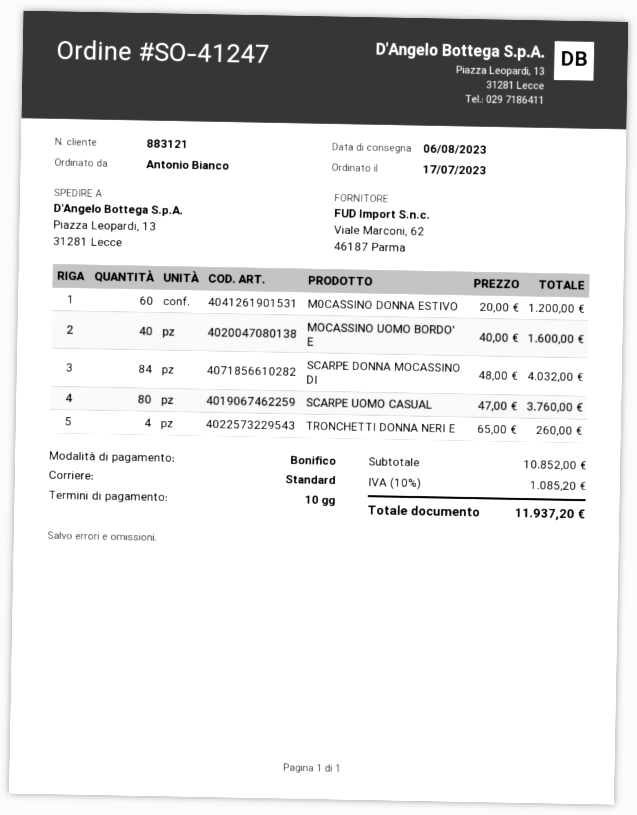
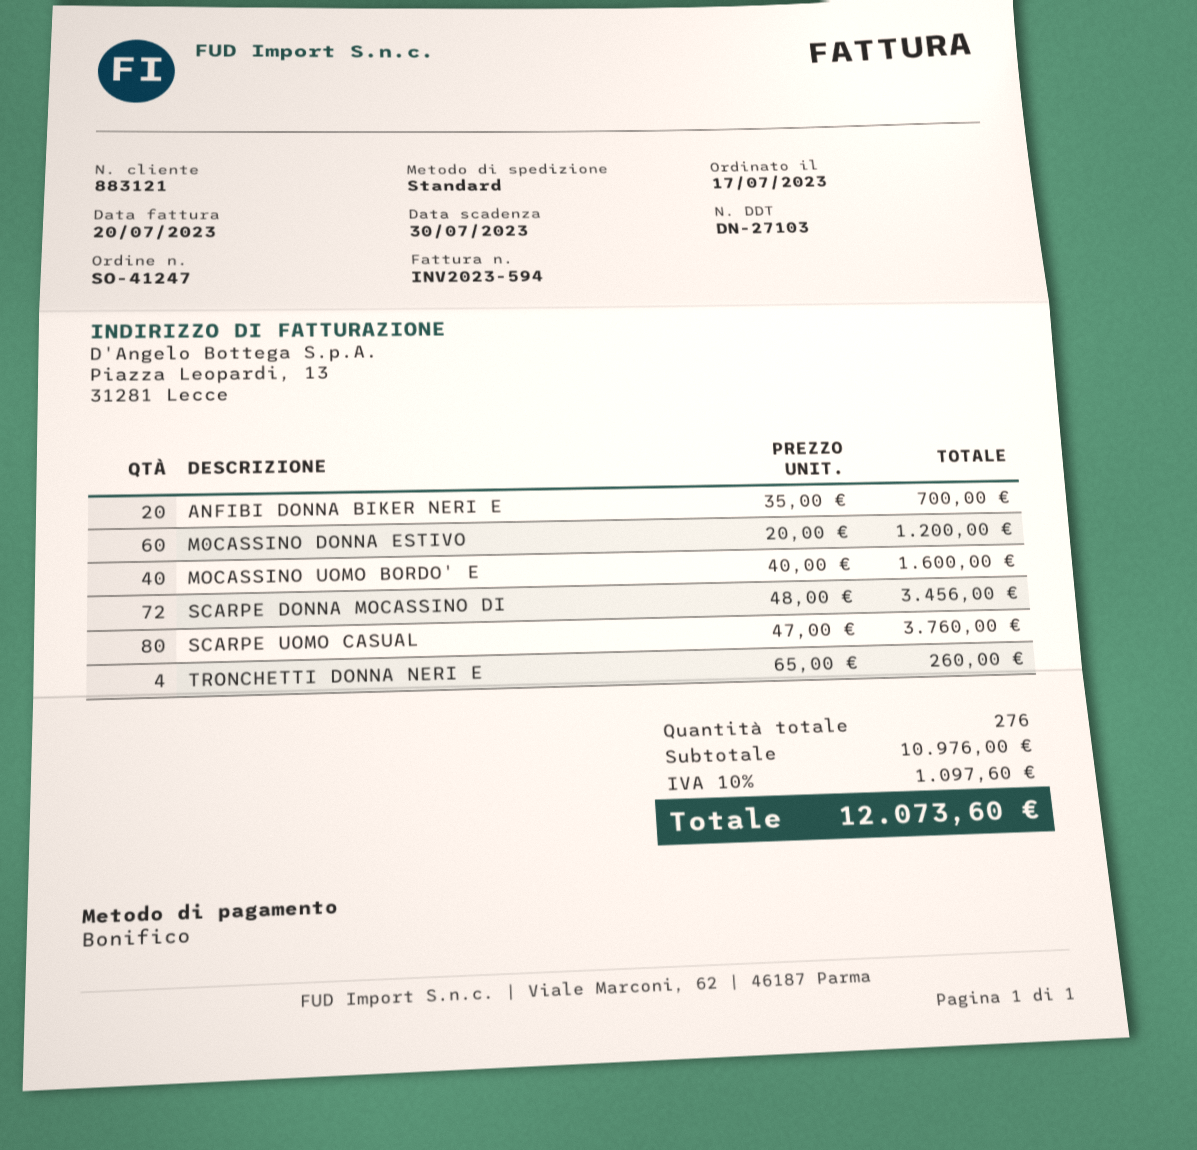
SCARPE DONNA MOCASSINO DI: 84 x 48.00 = 4032.00 -> 72 x 48.00 = 3456.00
ANFIBI DONNA BIKER NERI E: none -> 20 x 35.00 = 700.00
subtotal: 10852.00 -> 10976.00
tax: 10% = 1085.20 -> 10% = 1097.60
total: 11937.20 -> 12073.60

